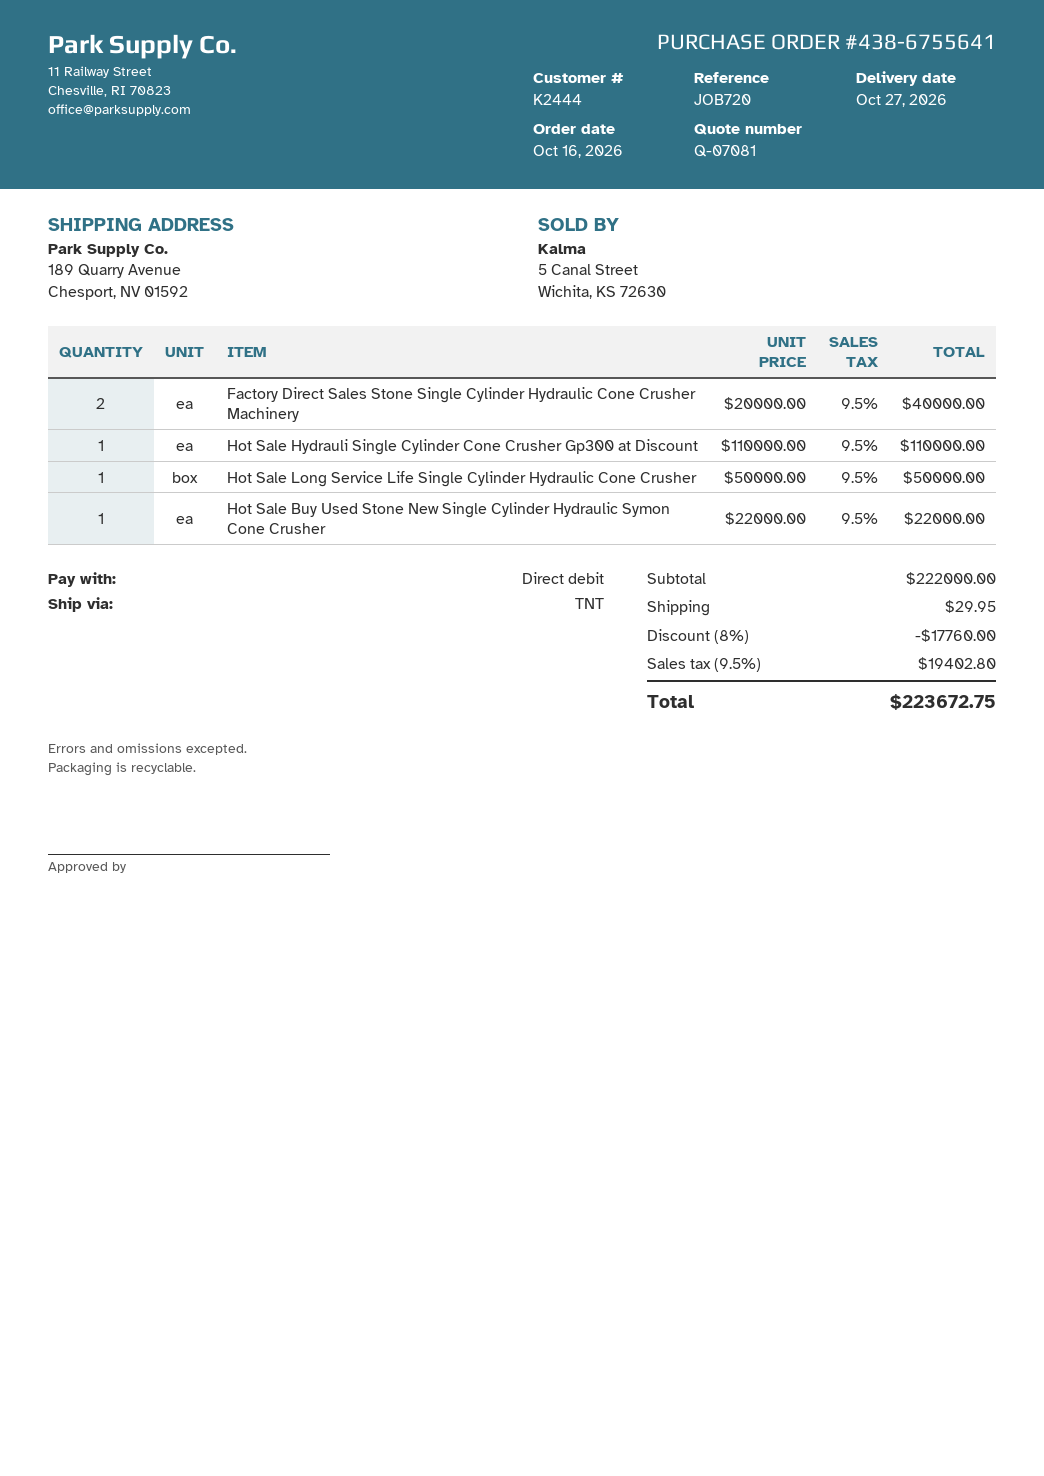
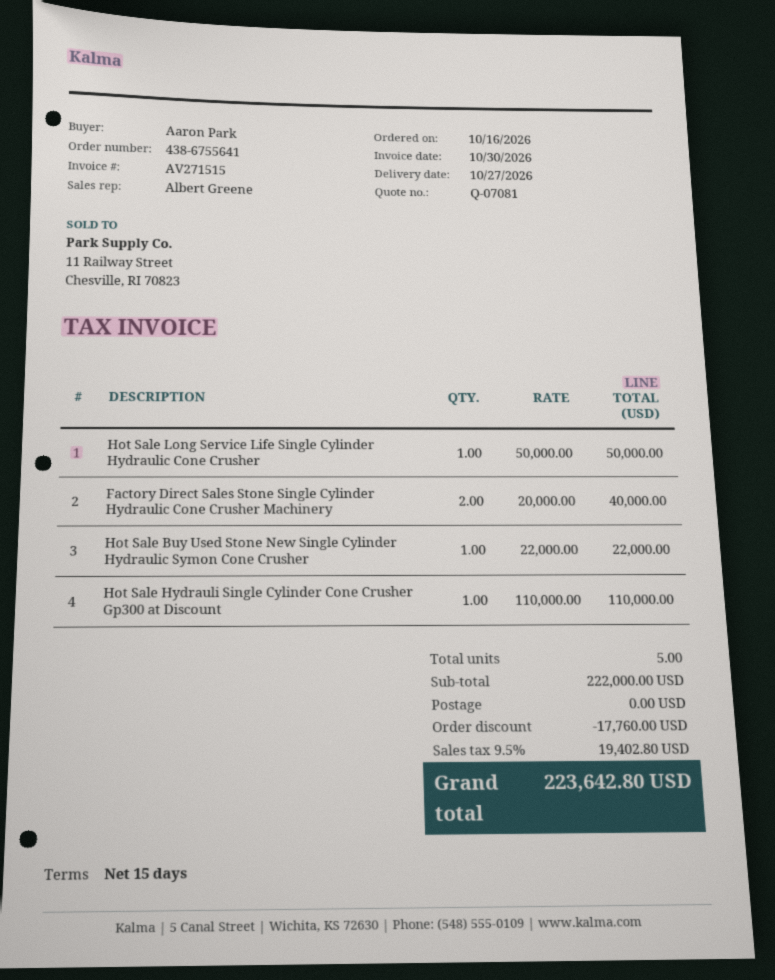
shipping: 29.95 -> 0.00
total: 223672.75 -> 223642.80

